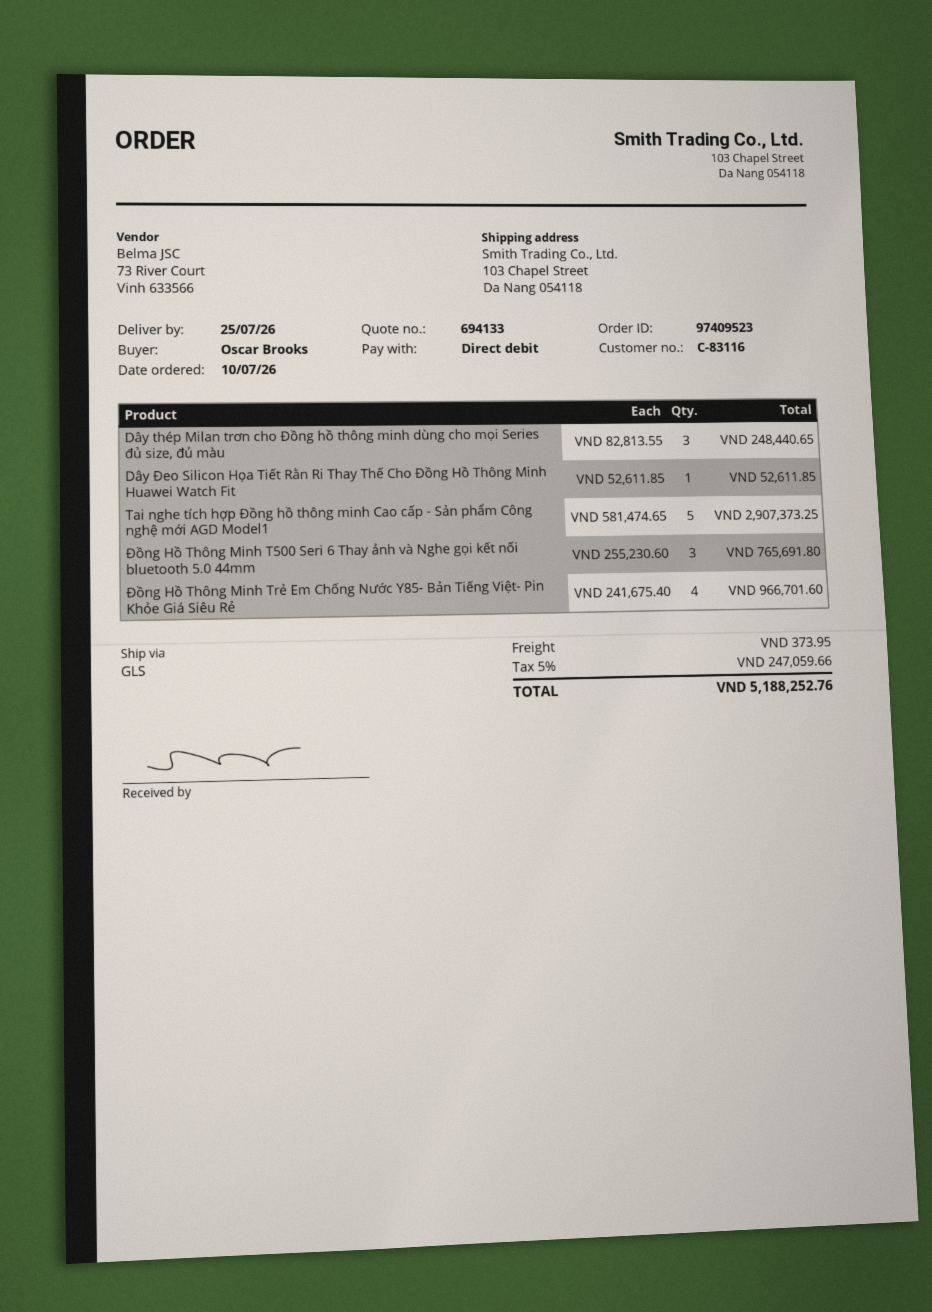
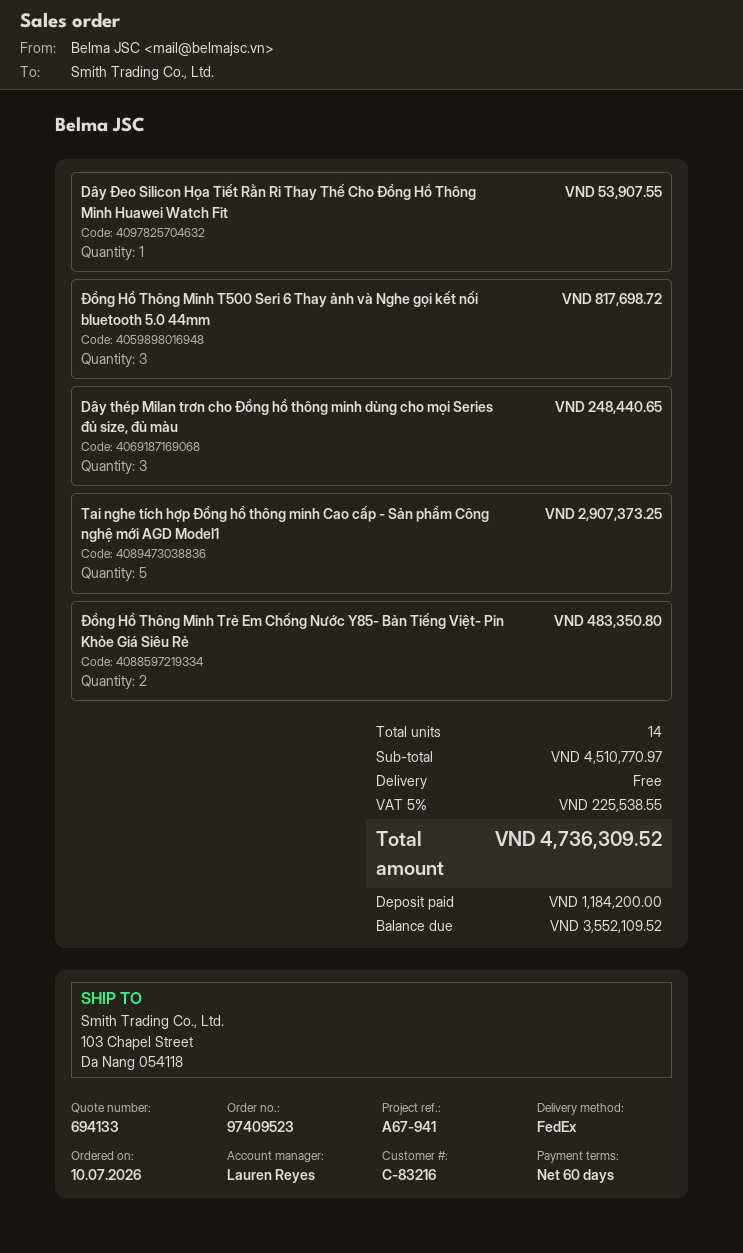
customer number: C-83116 -> C-83216
shipping method: GLS -> FedEx
Dây Đeo Silicon Họa Tiết Rằn Ri Thay Thế Cho Đồng Hồ Thông Minh Huawei Watch Fit: 1 for 52611.85 -> 1 for 53907.55
Đồng Hồ Thông Minh T500 Seri 6 Thay ảnh và Nghe gọi kết nối bluetooth 5.0 44mm: 3 for 765691.80 -> 3 for 817698.72
Đồng Hồ Thông Minh Trẻ Em Chống Nước Y85- Bản Tiếng Việt- Pin Khỏe Giá Siêu Rẻ: 4 for 966701.60 -> 2 for 483350.80
shipping: 373.95 -> 0.00
tax: 5% = 247059.66 -> 5% = 225538.55
total: 5188252.76 -> 4736309.52

